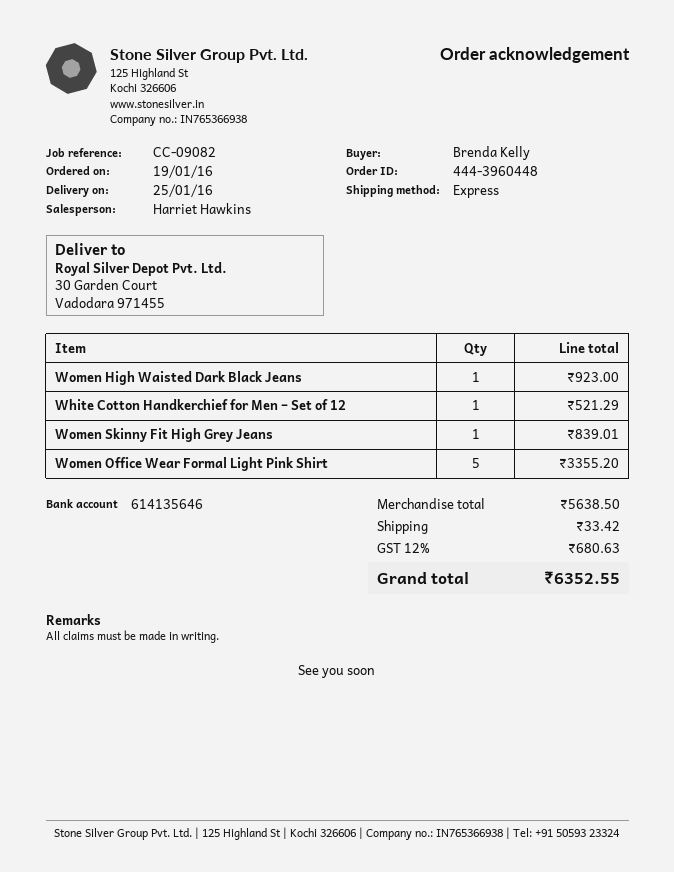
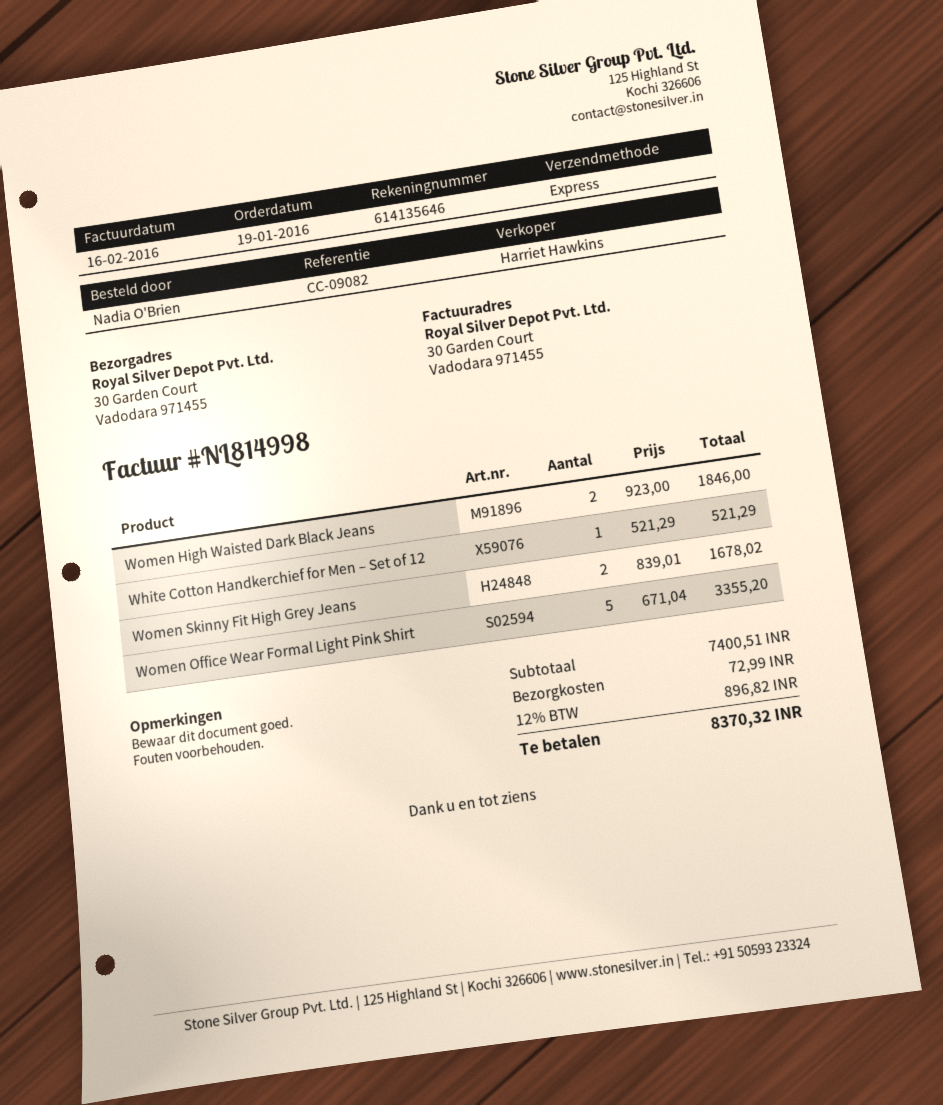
ordered by: Brenda Kelly -> Nadia O'Brien
Women High Waisted Dark Black Jeans: 1 for 923.00 -> 2 for 1846.00
Women Skinny Fit High Grey Jeans: 1 for 839.01 -> 2 for 1678.02
subtotal: 5638.50 -> 7400.51
shipping: 33.42 -> 72.99
tax: 12% = 680.63 -> 12% = 896.82
total: 6352.55 -> 8370.32

